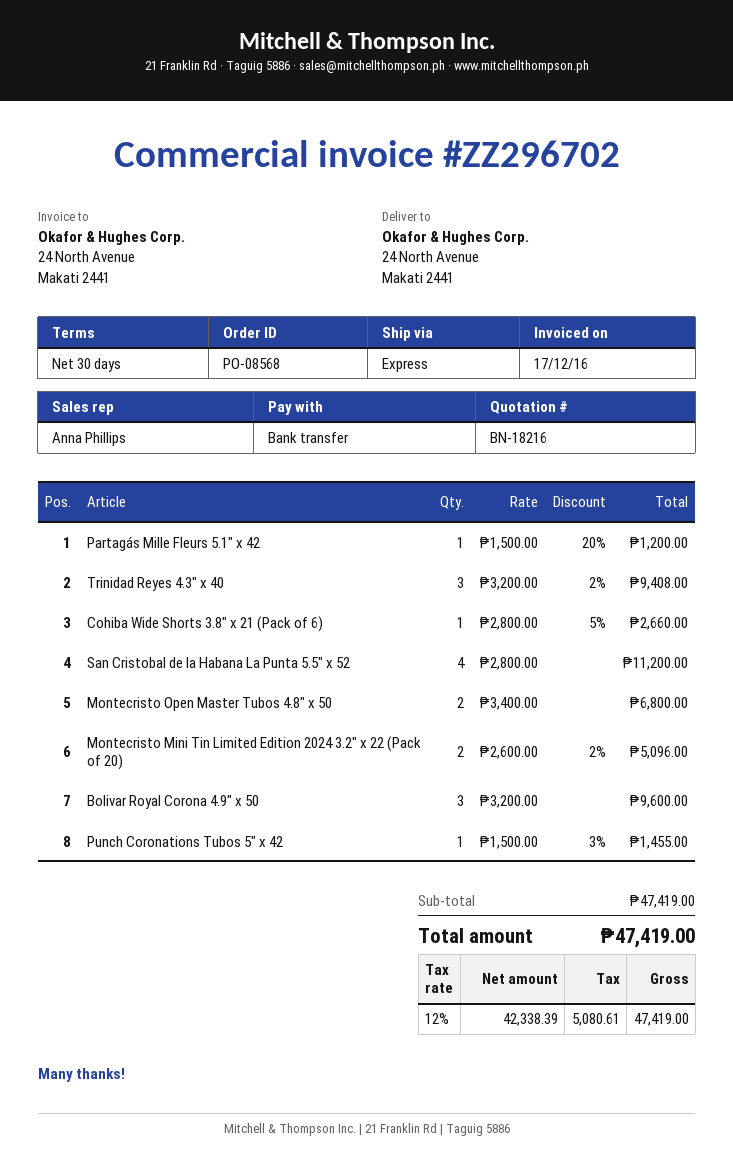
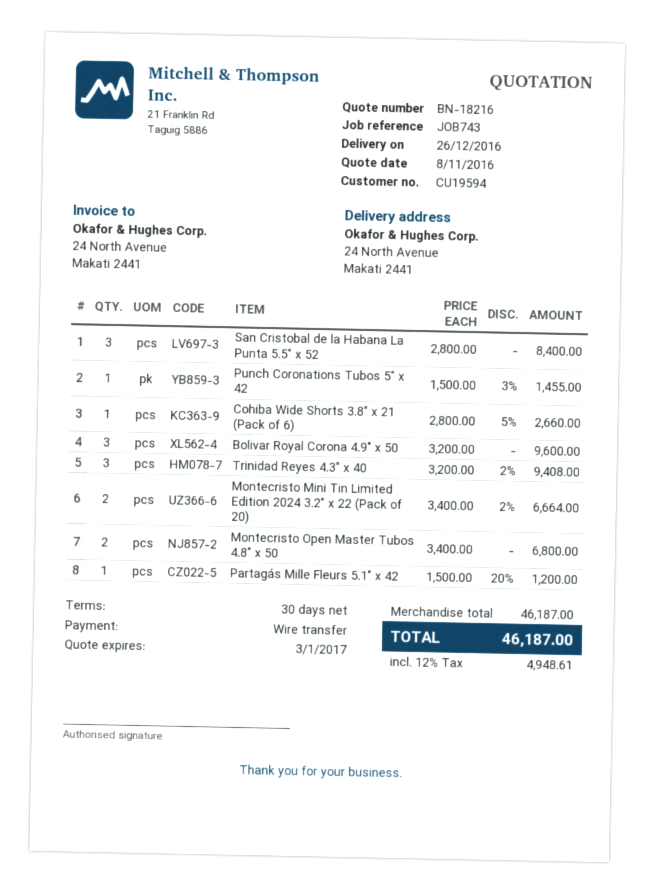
San Cristobal de la Habana La Punta 5.5" x 52: 4 x 2800.00 = 11200.00 -> 3 x 2800.00 = 8400.00
Montecristo Mini Tin Limited Edition 2024 3.2" x 22 (Pack of 20): 2 x 2600.00 - 2% = 5096.00 -> 2 x 3400.00 - 2% = 6664.00
subtotal: 47419.00 -> 46187.00
tax: 12% = 5080.61 -> 12% = 4948.61
total: 47419.00 -> 46187.00

